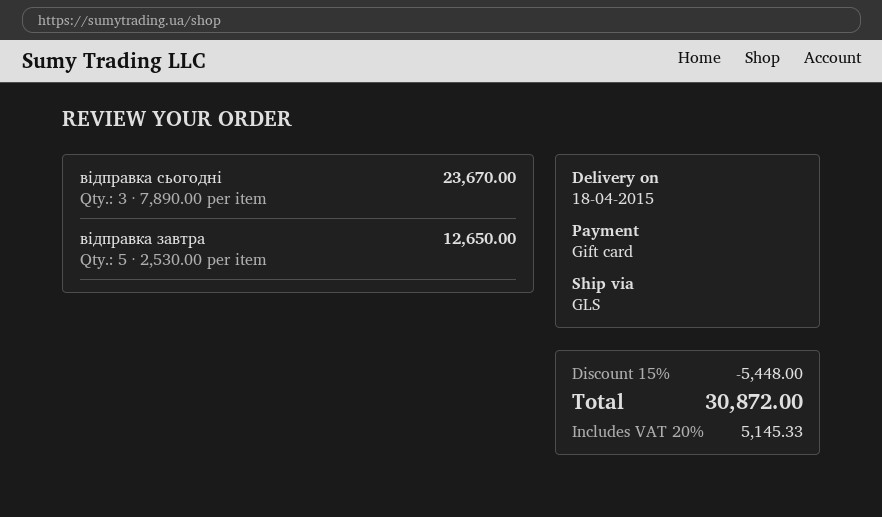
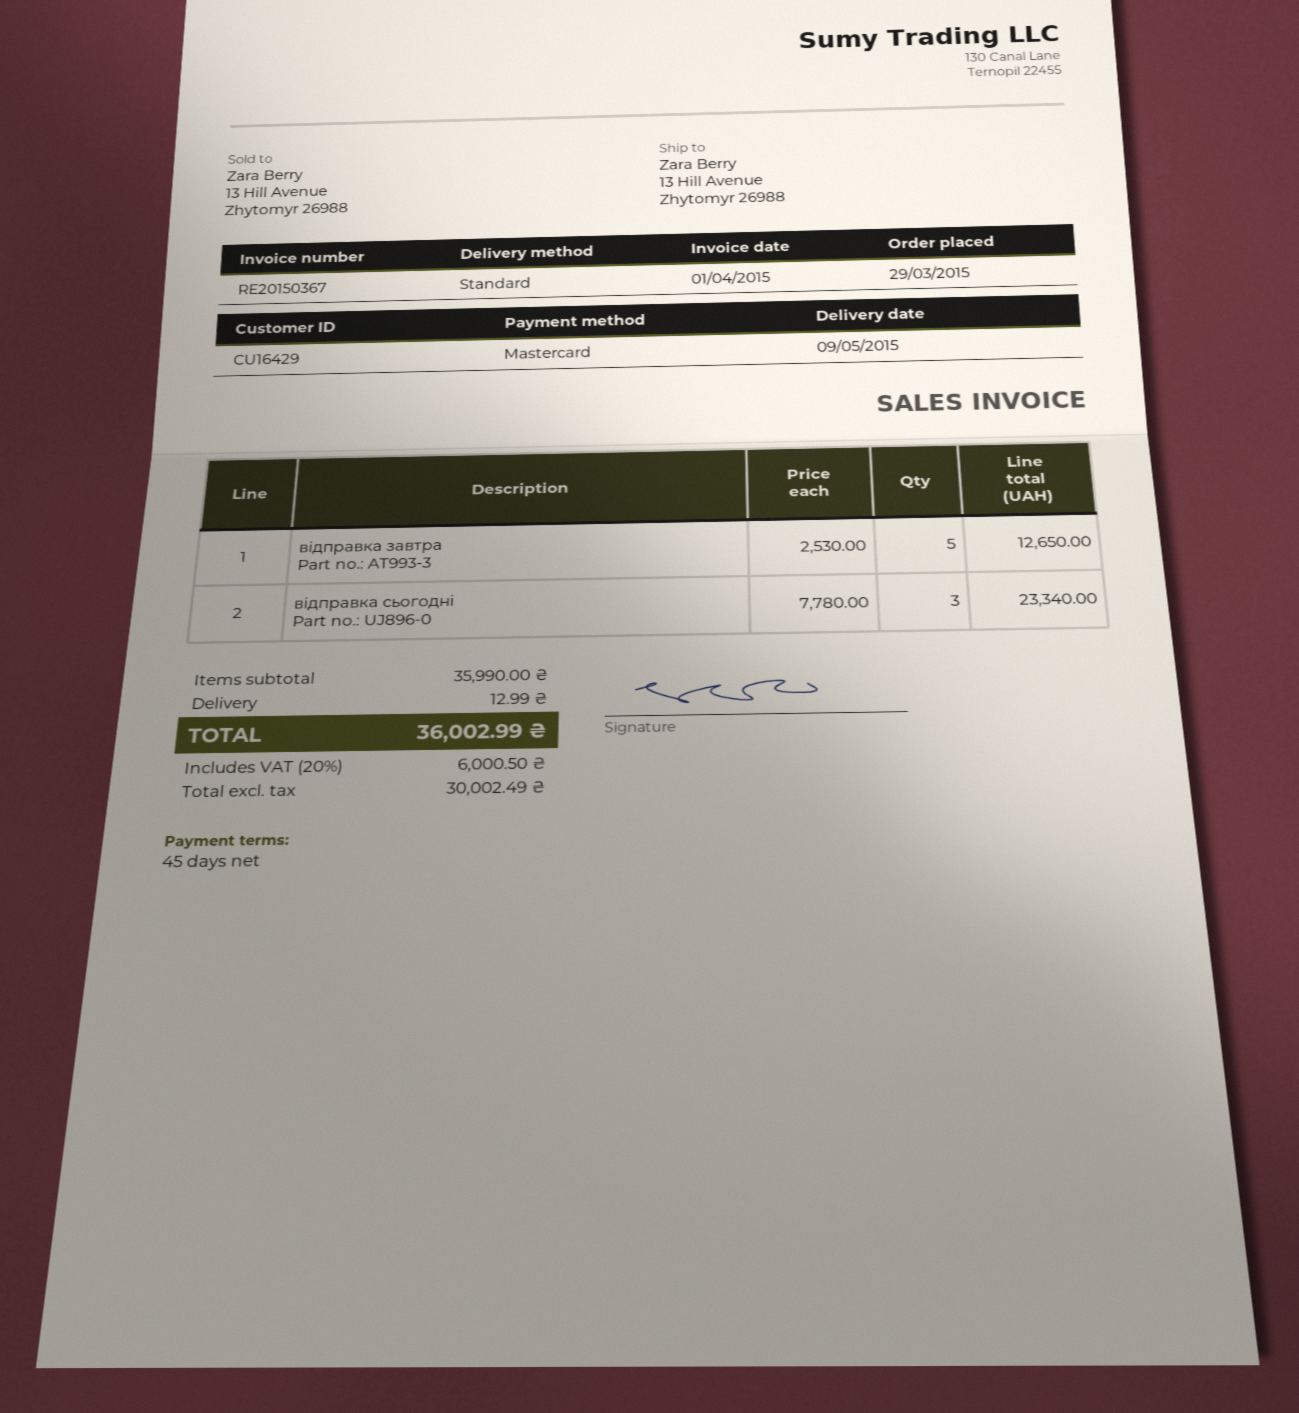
delivery date: 2015-04-18 -> 2015-05-09
payment method: gift card -> Mastercard
shipping method: GLS -> standard
відправка сьогодні: 3 x 7890.00 = 23670.00 -> 3 x 7780.00 = 23340.00
discount: 15% = 5448.00 -> none
shipping: none -> 12.99
tax: 20% = 5145.33 -> 20% = 6000.50
total: 30872.00 -> 36002.99

